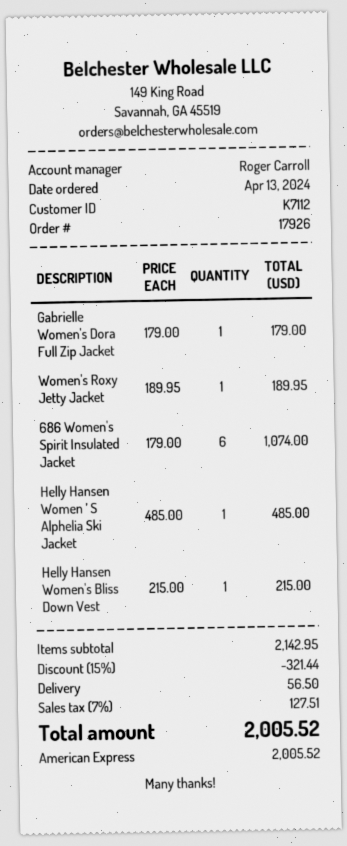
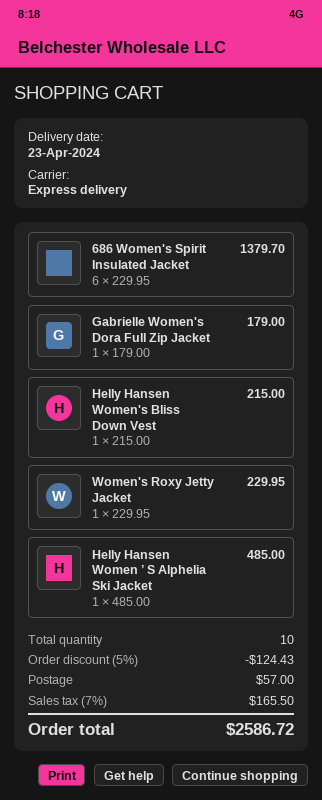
Women's Roxy Jetty Jacket: 1 x 189.95 = 189.95 -> 1 x 229.95 = 229.95
686 Women's Spirit Insulated Jacket: 6 x 179.00 = 1074.00 -> 6 x 229.95 = 1379.70
discount: 15% = 321.44 -> 5% = 124.43
shipping: 56.50 -> 57.00
tax: 7% = 127.51 -> 7% = 165.50
total: 2005.52 -> 2586.72

